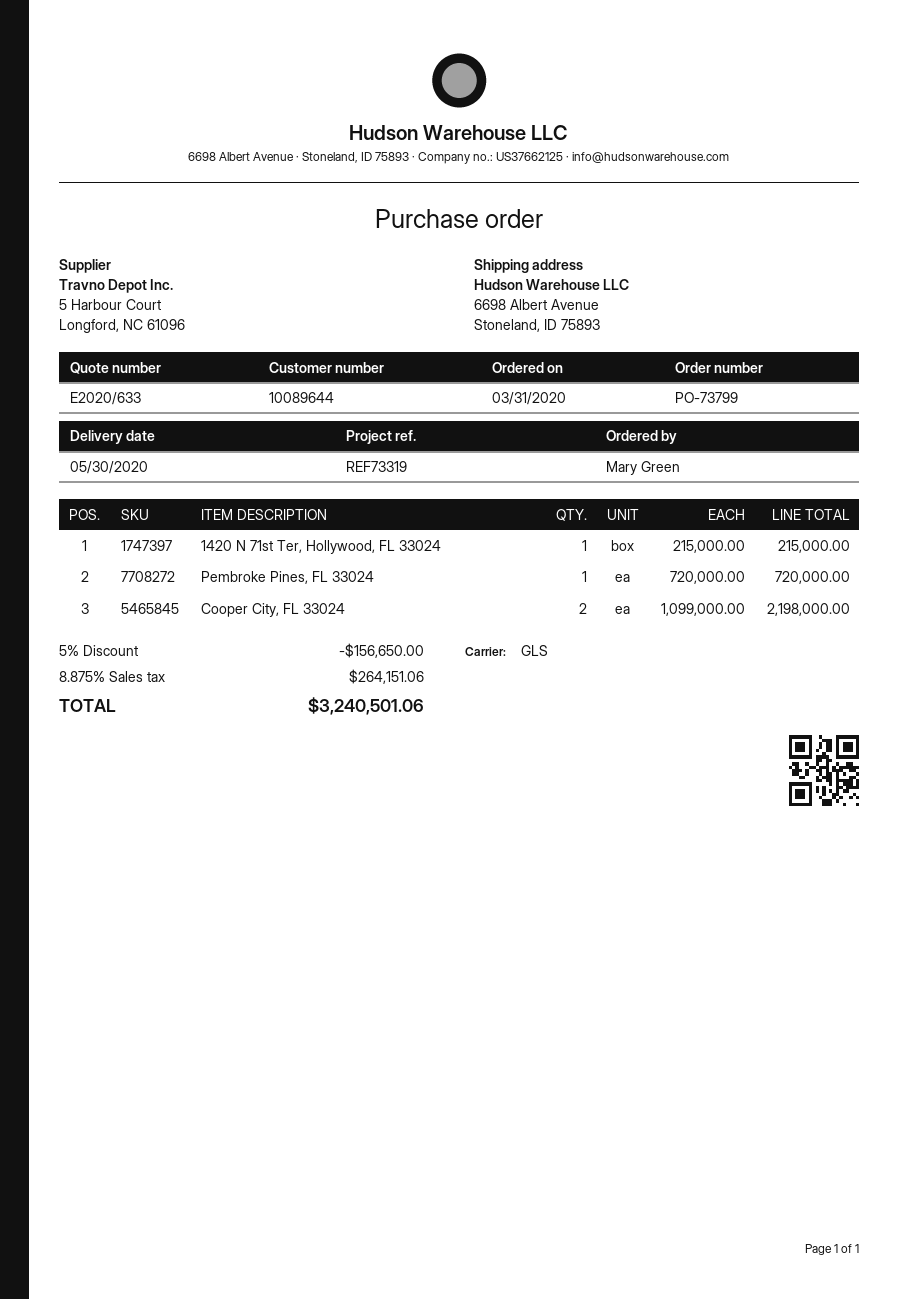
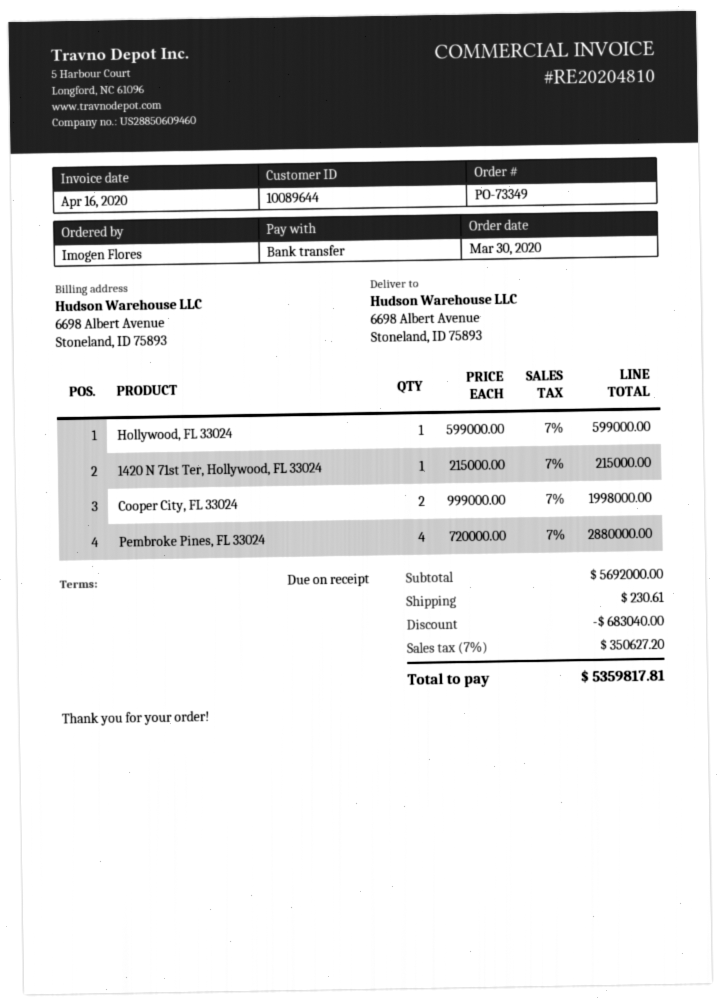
order number: PO-73799 -> PO-73349
order date: 2020-03-31 -> 2020-03-30
ordered by: Mary Green -> Imogen Flores
Pembroke Pines, FL 33024: 1 x 720000.00 = 720000.00 -> 4 x 720000.00 = 2880000.00
Cooper City, FL 33024: 2 x 1099000.00 = 2198000.00 -> 2 x 999000.00 = 1998000.00
Hollywood, FL 33024: none -> 1 x 599000.00 = 599000.00
discount: 156650.00 -> 683040.00
shipping: none -> 230.61
tax: 8.875% = 264151.06 -> 7% = 350627.20
total: 3240501.06 -> 5359817.81

